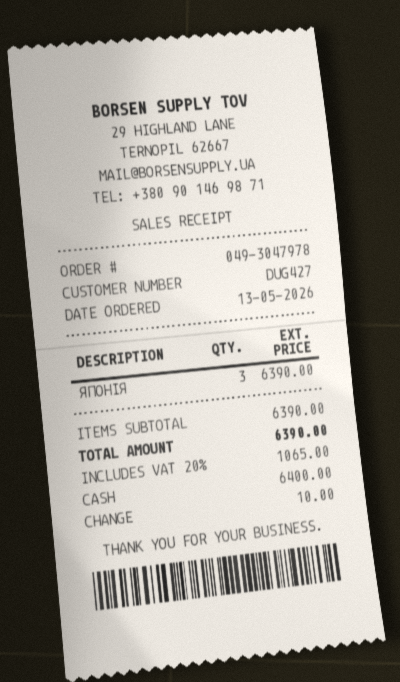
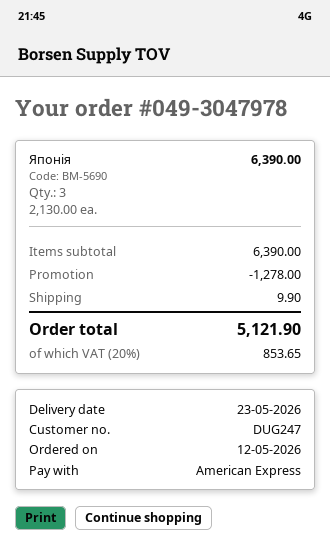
order date: 2026-05-13 -> 2026-05-12
customer number: DUG427 -> DUG247
payment method: cash -> American Express
discount: none -> 1278.00
shipping: none -> 9.90
tax: 20% = 1065.00 -> 20% = 853.65
total: 6390.00 -> 5121.90

